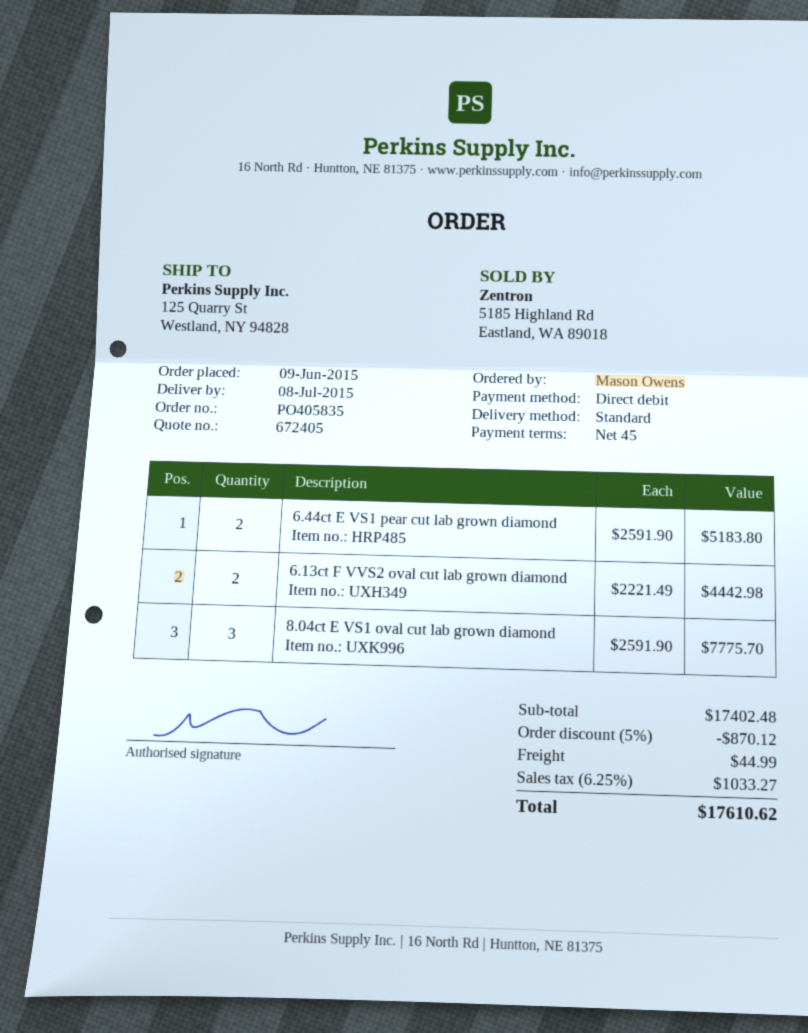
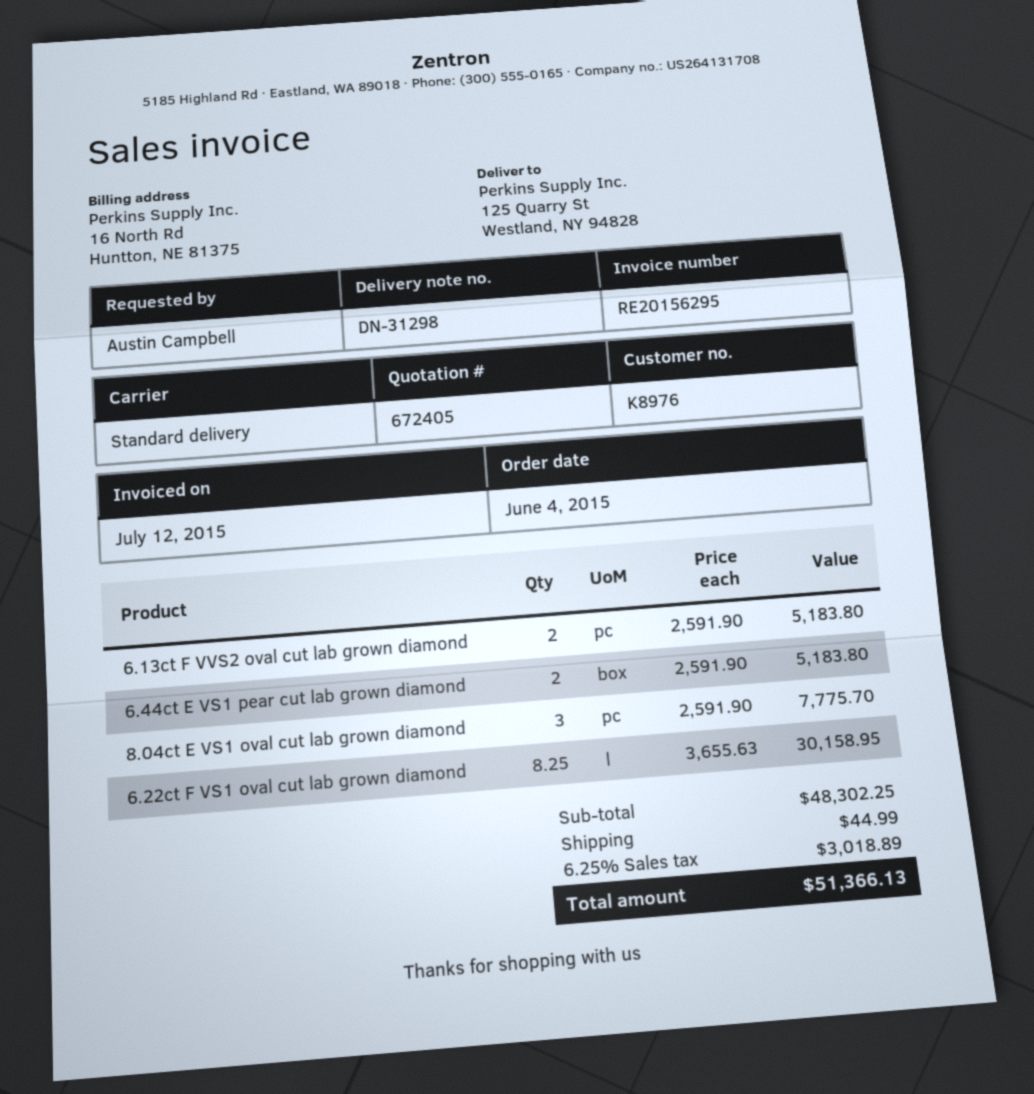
order date: 2015-06-09 -> 2015-06-04
ordered by: Mason Owens -> Austin Campbell
6.13ct F VVS2 oval cut lab grown diamond: 2 x 2221.49 = 4442.98 -> 2 x 2591.90 = 5183.80
6.22ct F VS1 oval cut lab grown diamond: none -> 8.25 x 3655.63 = 30158.95
subtotal: 17402.48 -> 48302.25
discount: 5% = 870.12 -> none
tax: 6.25% = 1033.27 -> 6.25% = 3018.89
total: 17610.62 -> 51366.13

